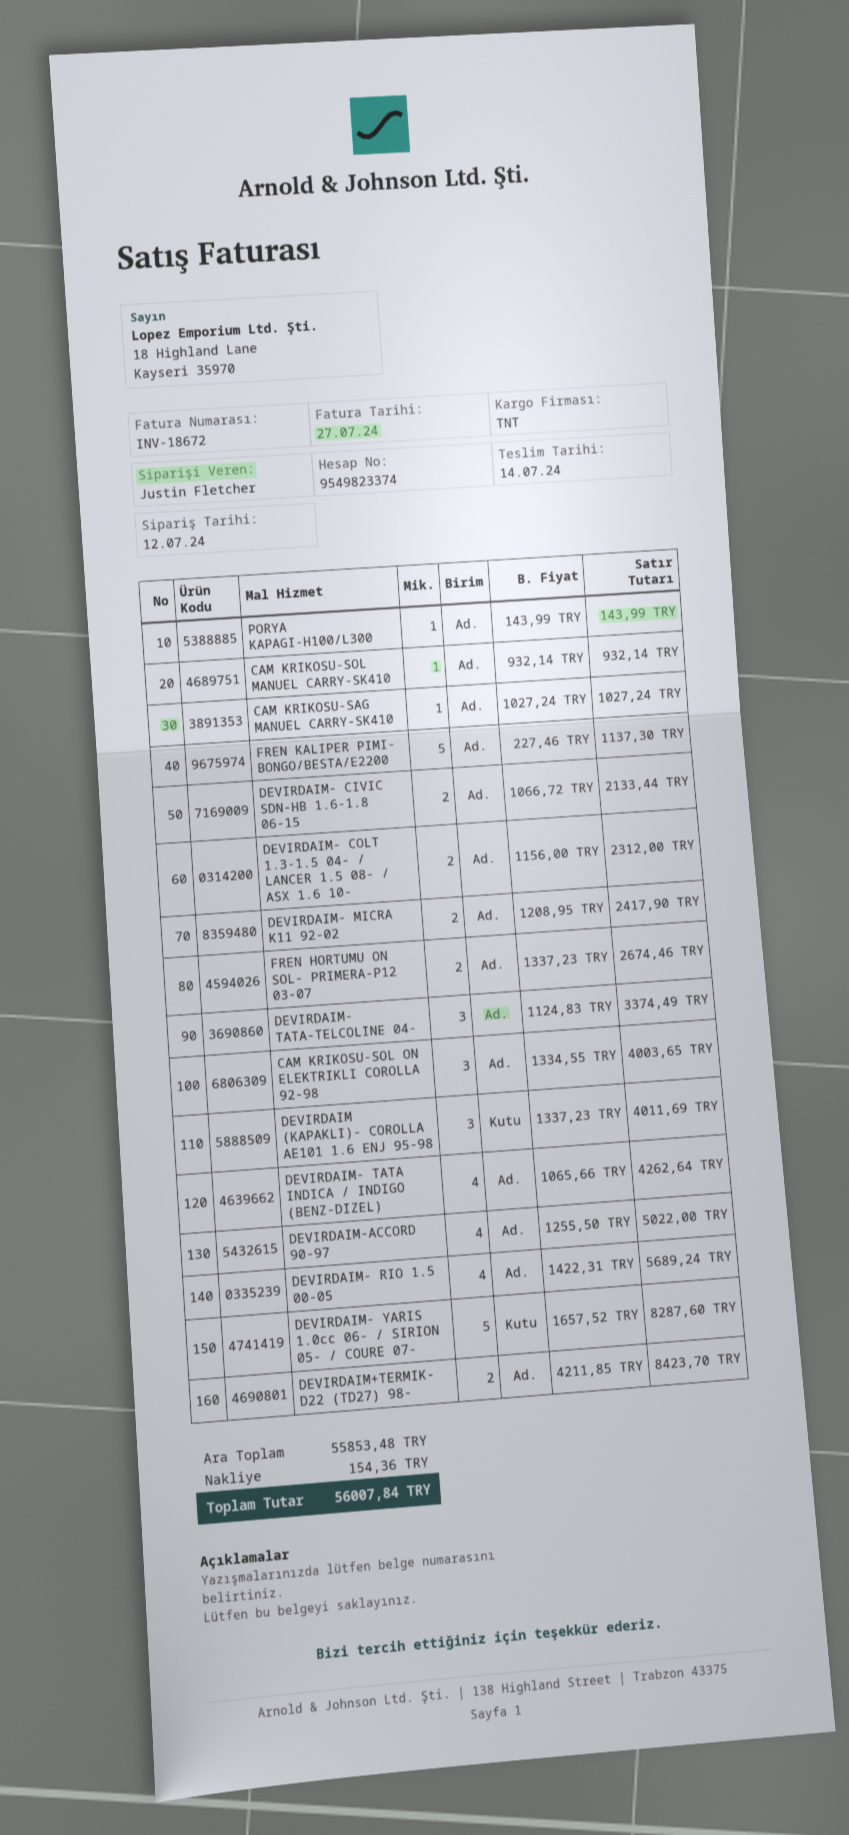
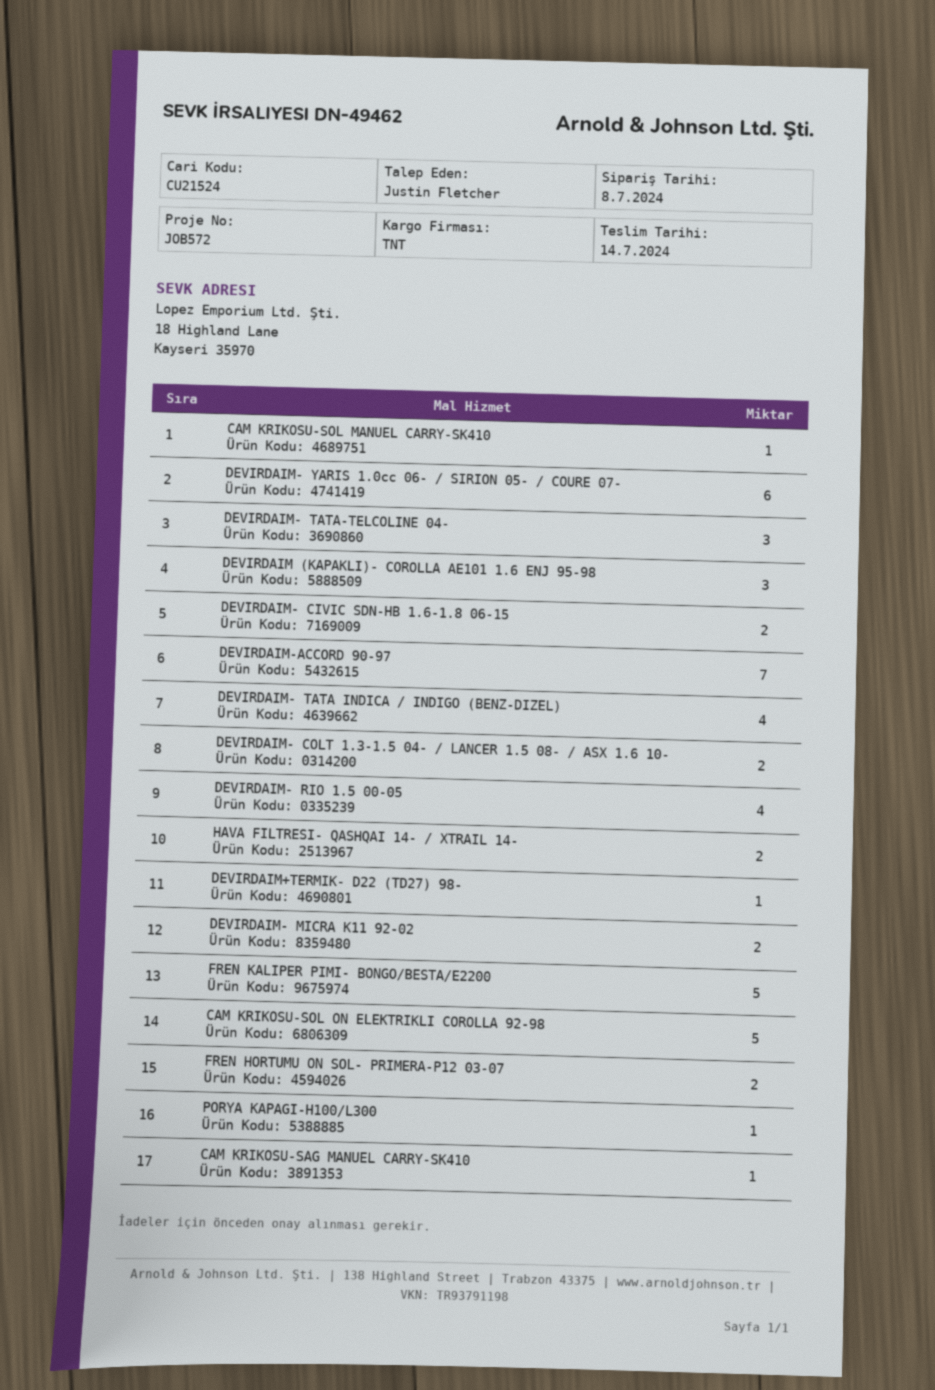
order date: 2024-07-12 -> 2024-07-08
CAM KRIKOSU-SOL ON ELEKTRIKLI COROLLA 92-98: 3 -> 5
DEVIRDAIM-ACCORD 90-97: 4 -> 7
DEVIRDAIM- YARIS 1.0cc 06- / SIRION 05- / COURE 07-: 5 -> 6
DEVIRDAIM+TERMIK- D22 (TD27) 98-: 2 -> 1
HAVA FILTRESI- QASHQAI 14- / XTRAIL 14-: none -> 2

